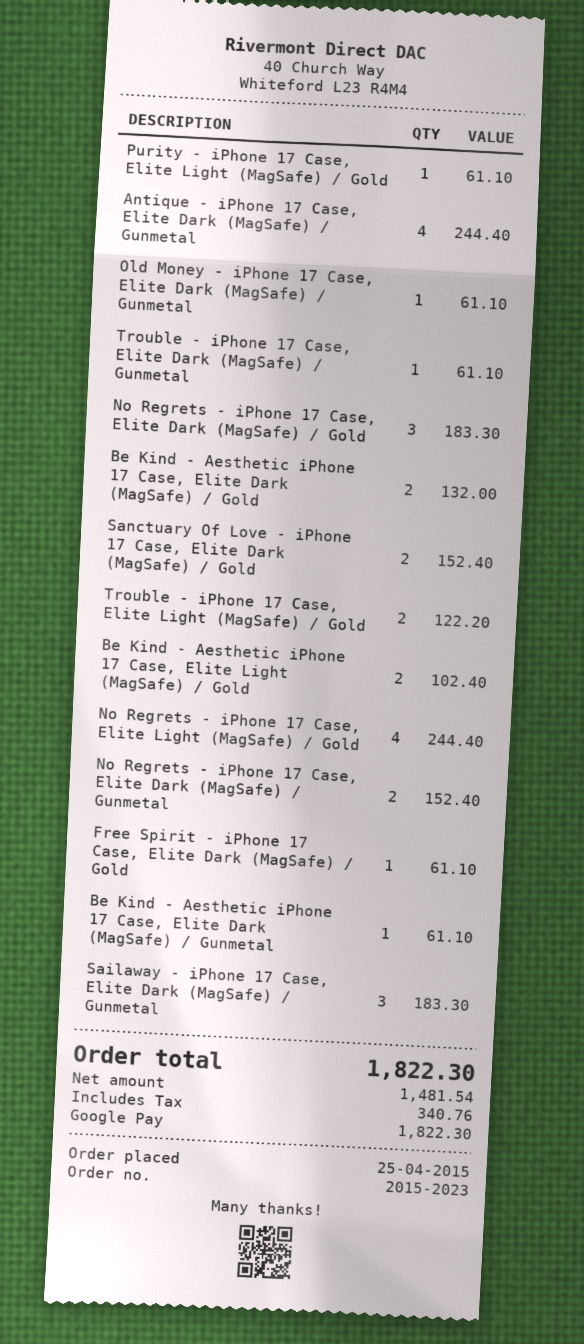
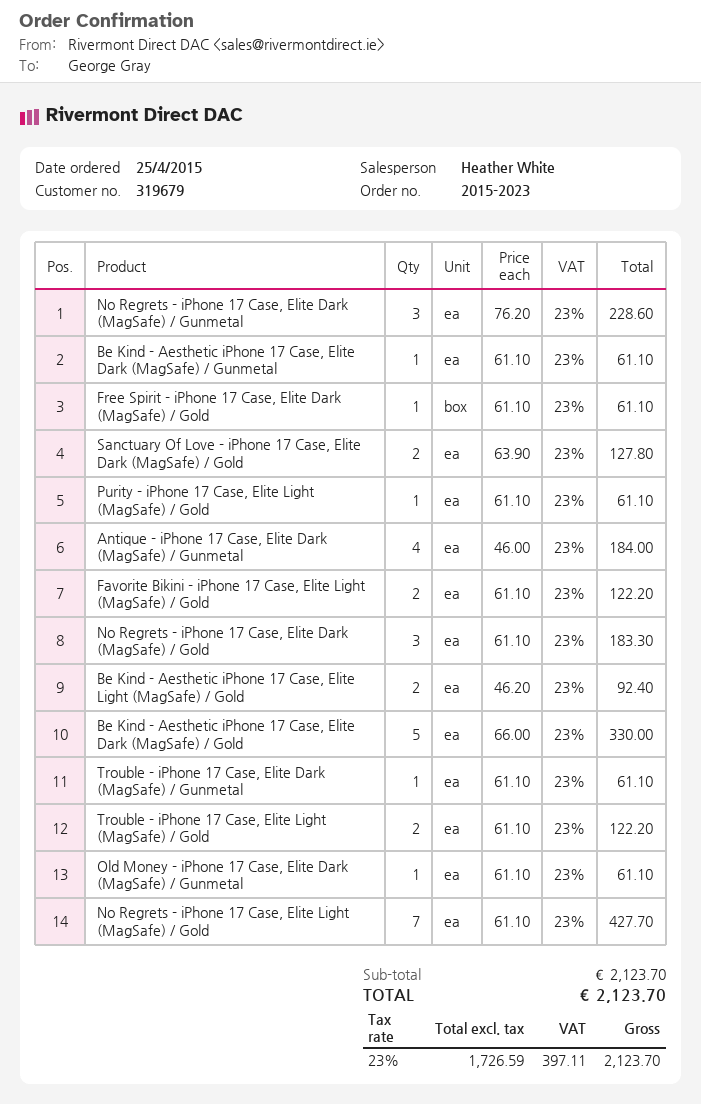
Antique - iPhone 17 Case, Elite Dark (MagSafe) / Gunmetal: 4 for 244.40 -> 4 for 184.00
Be Kind - Aesthetic iPhone 17 Case, Elite Dark (MagSafe) / Gold: 2 for 132.00 -> 5 for 330.00
Sanctuary Of Love - iPhone 17 Case, Elite Dark (MagSafe) / Gold: 2 for 152.40 -> 2 for 127.80
Be Kind - Aesthetic iPhone 17 Case, Elite Light (MagSafe) / Gold: 2 for 102.40 -> 2 for 92.40
No Regrets - iPhone 17 Case, Elite Light (MagSafe) / Gold: 4 for 244.40 -> 7 for 427.70
No Regrets - iPhone 17 Case, Elite Dark (MagSafe) / Gunmetal: 2 for 152.40 -> 3 for 228.60
Sailaway - iPhone 17 Case, Elite Dark (MagSafe) / Gunmetal: 3 for 183.30 -> none
Favorite Bikini - iPhone 17 Case, Elite Light (MagSafe) / Gold: none -> 2 for 122.20
net: 1481.54 -> 1726.59
tax: 340.76 -> 397.11
total: 1822.30 -> 2123.70

